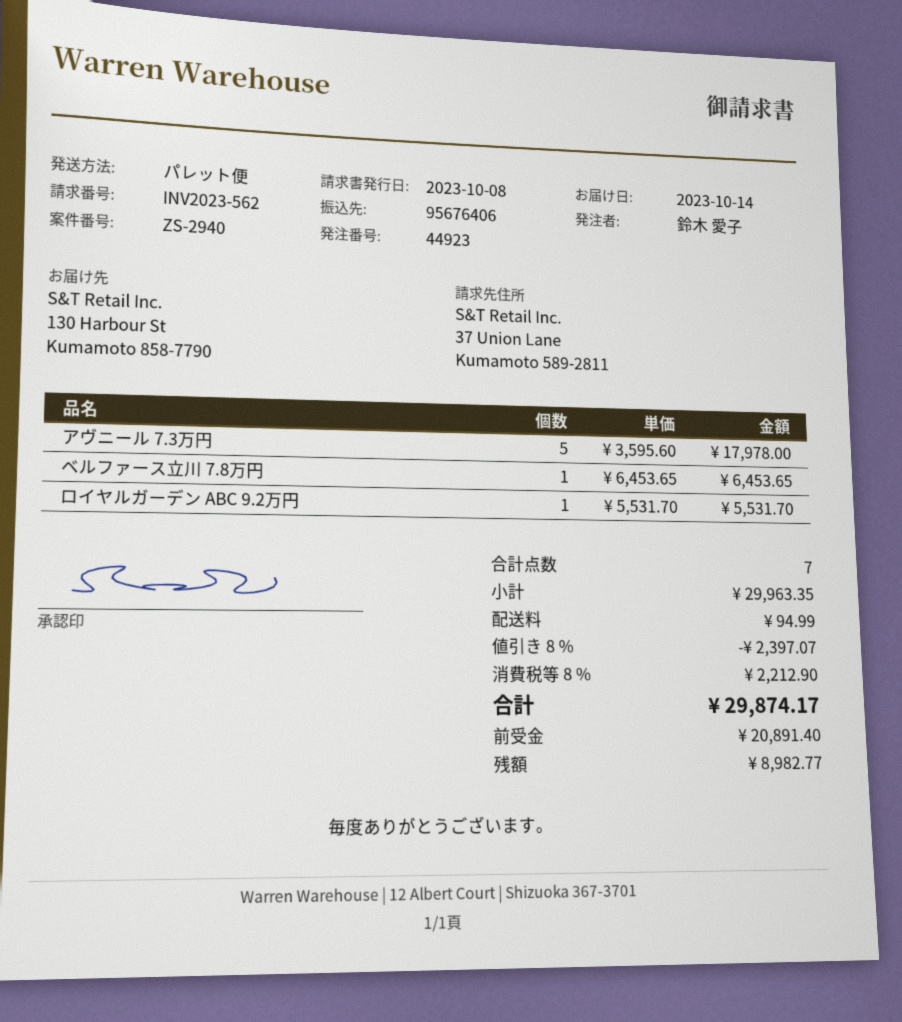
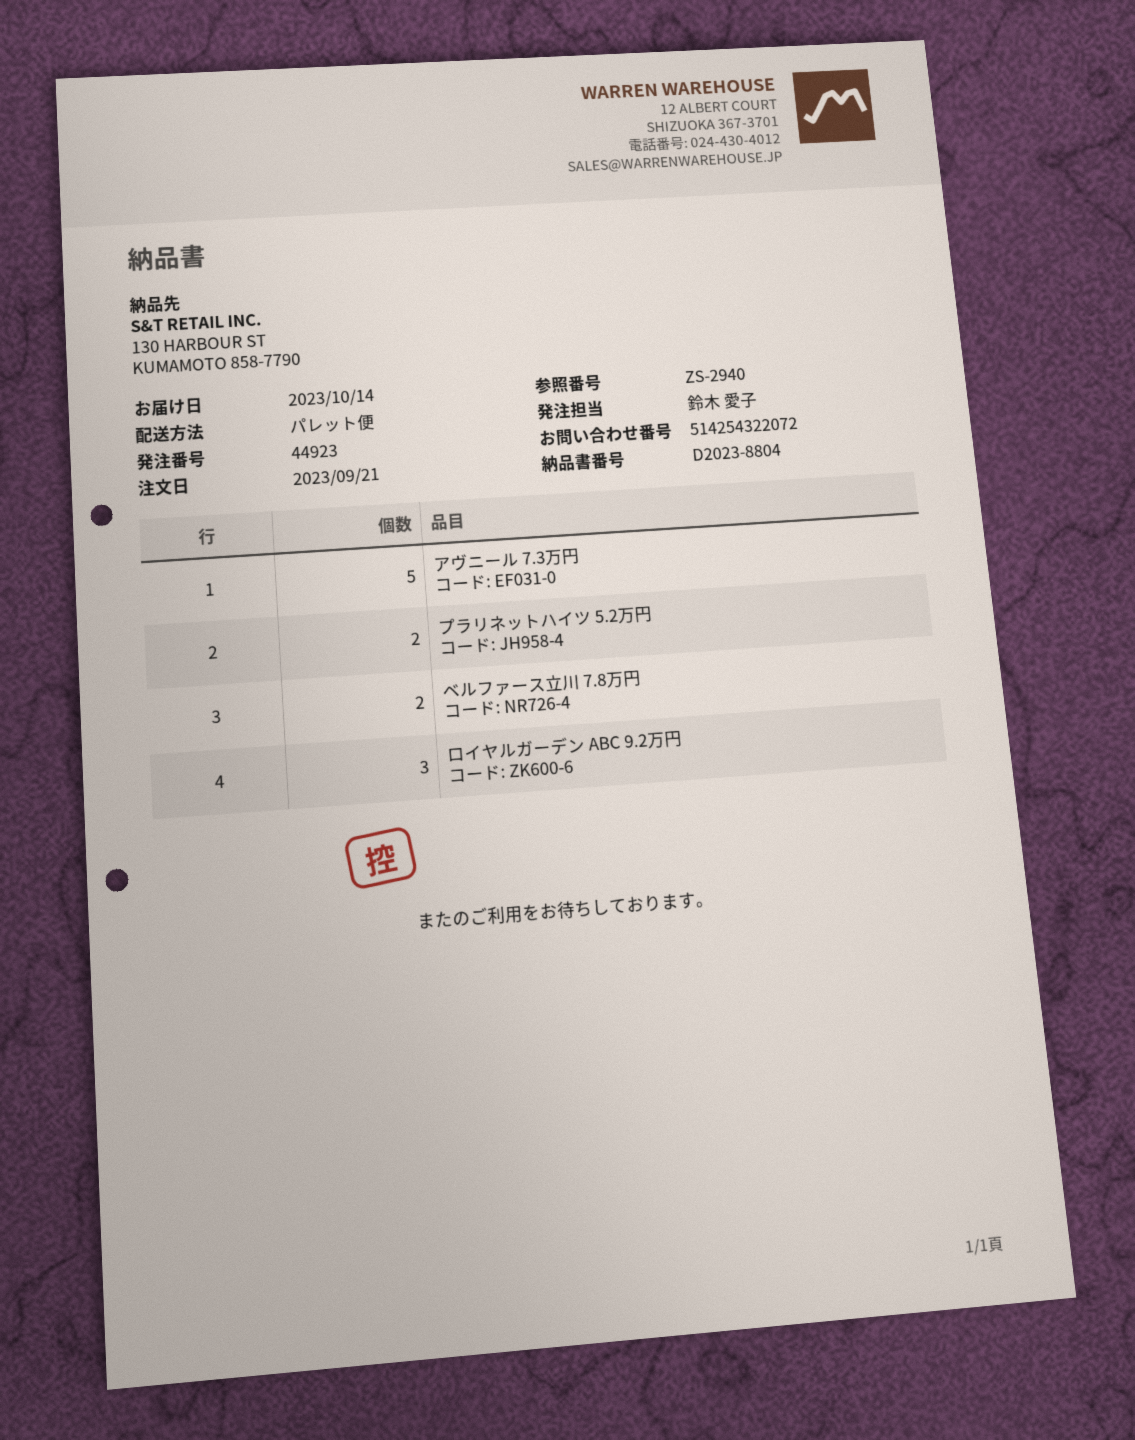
ベルファース立川 7.8万円: 1 -> 2
ロイヤルガーデン ABC 9.2万円: 1 -> 3
プラリネットハイツ 5.2万円: none -> 2

